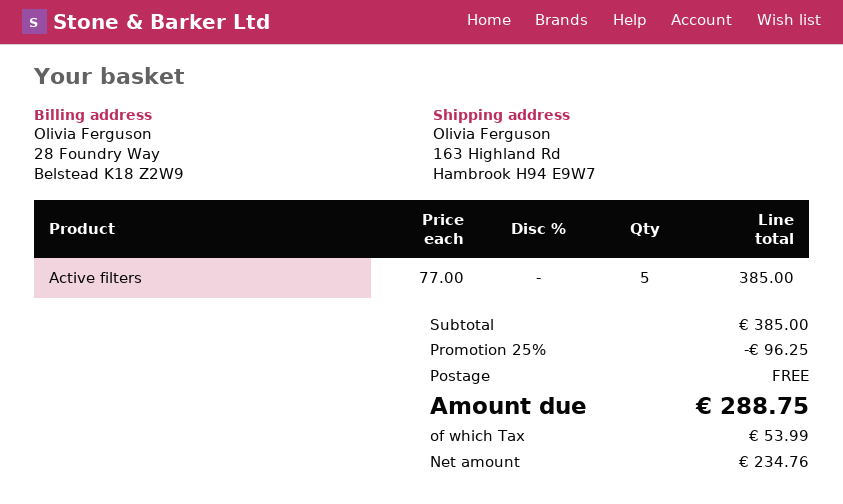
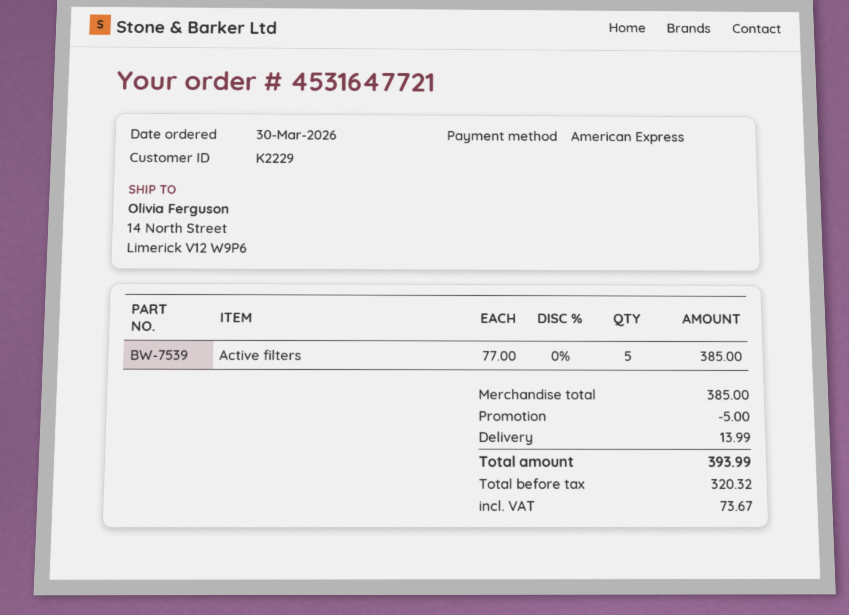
ship to: 163 Highland Rd, Hambrook H94 E9W7 -> 14 North Street, Limerick V12 W9P6
discount: 96.25 -> 5.00
shipping: 0.00 -> 13.99
net: 234.76 -> 320.32
tax: 53.99 -> 73.67
total: 288.75 -> 393.99

